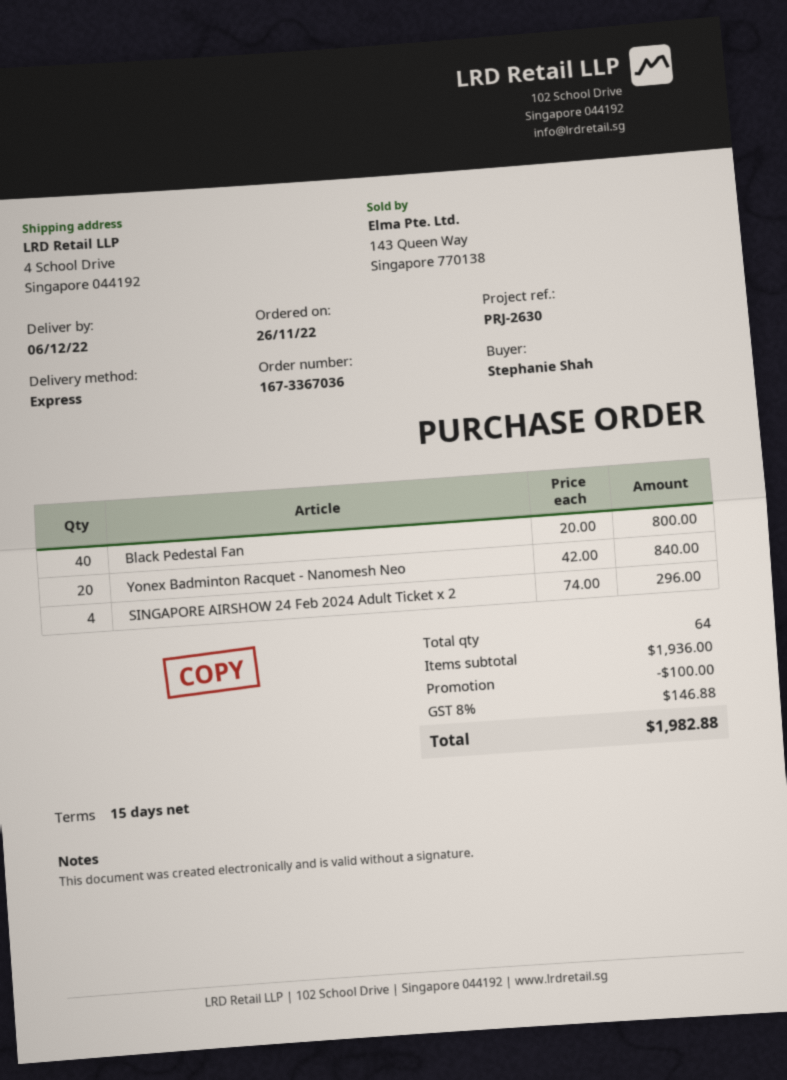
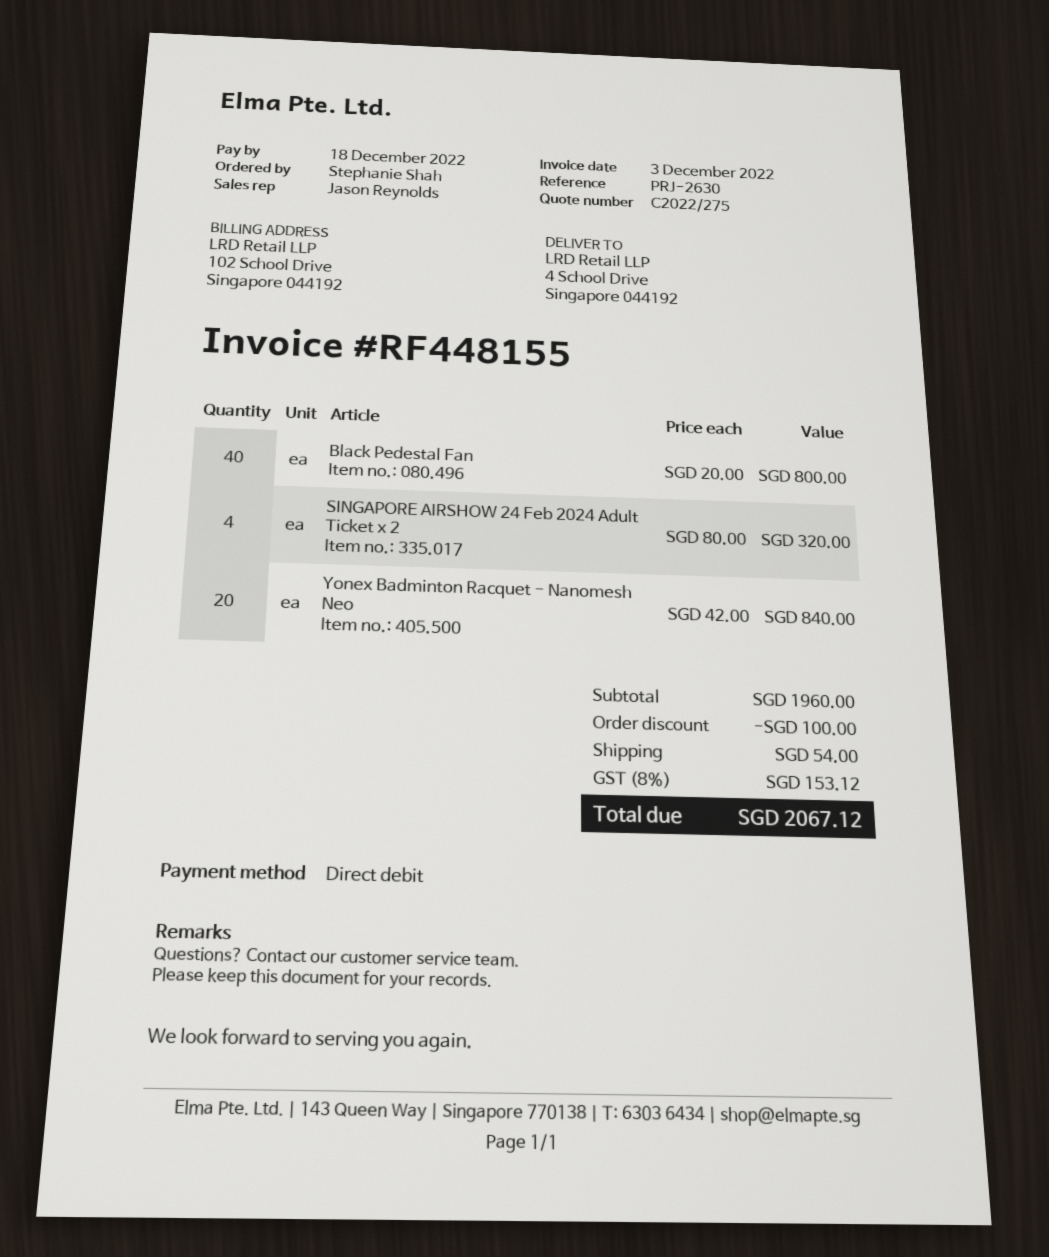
SINGAPORE AIRSHOW 24 Feb 2024 Adult Ticket x 2: 4 x 74.00 = 296.00 -> 4 x 80.00 = 320.00
subtotal: 1936.00 -> 1960.00
shipping: none -> 54.00
tax: 8% = 146.88 -> 8% = 153.12
total: 1982.88 -> 2067.12

